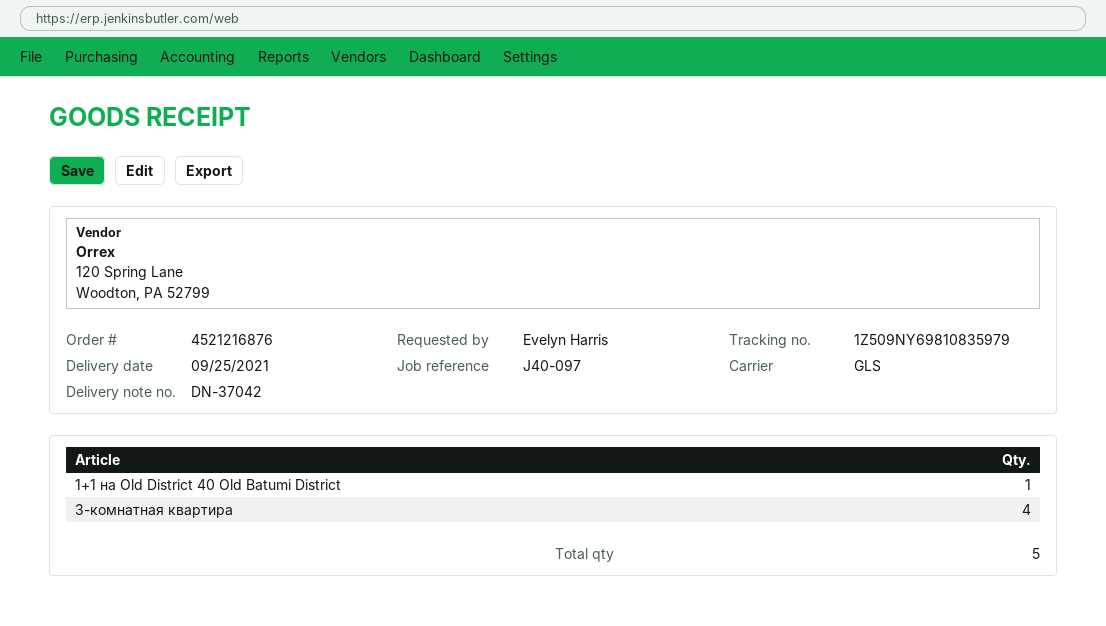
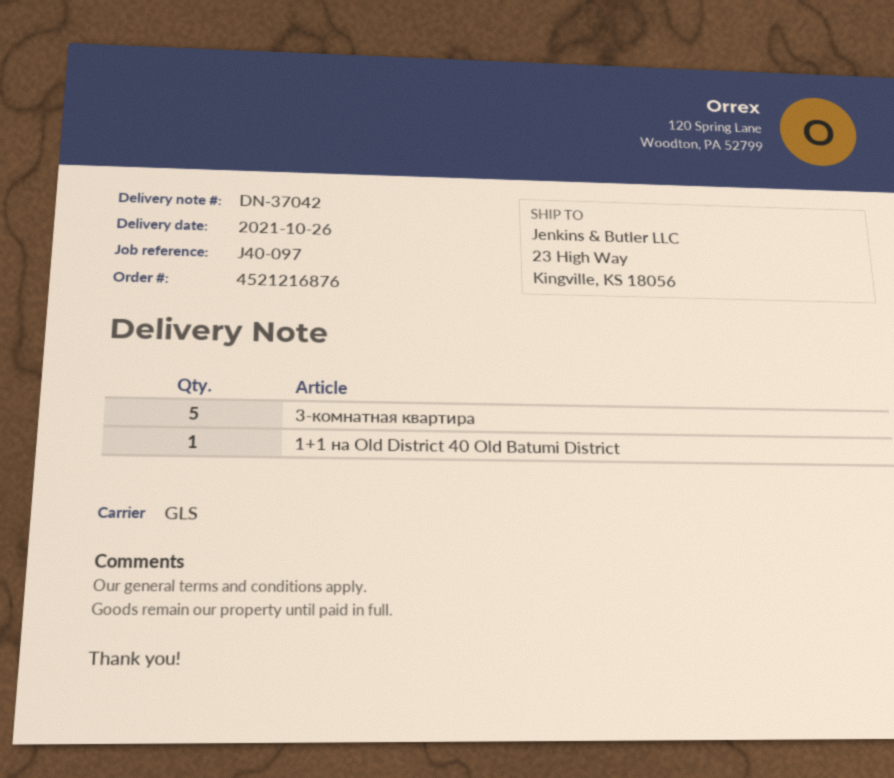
delivery date: 2021-09-25 -> 2021-10-26
3-комнатная квартира: 4 -> 5

